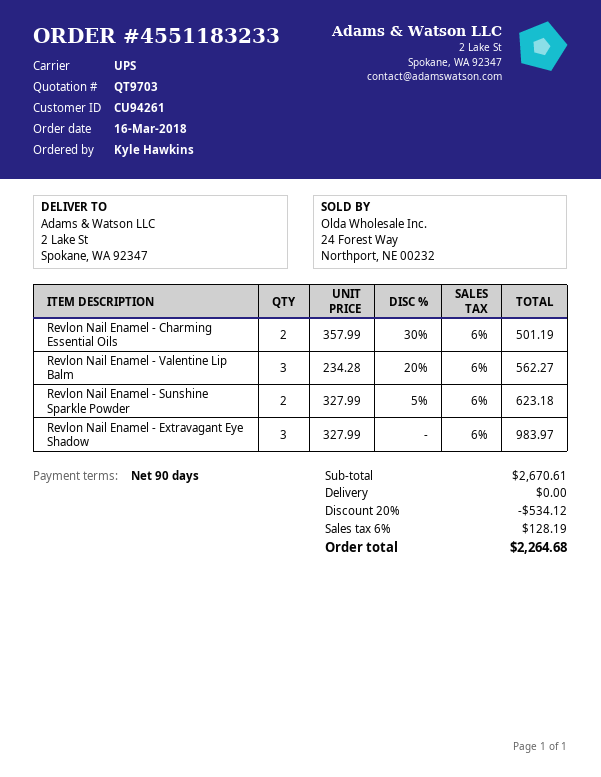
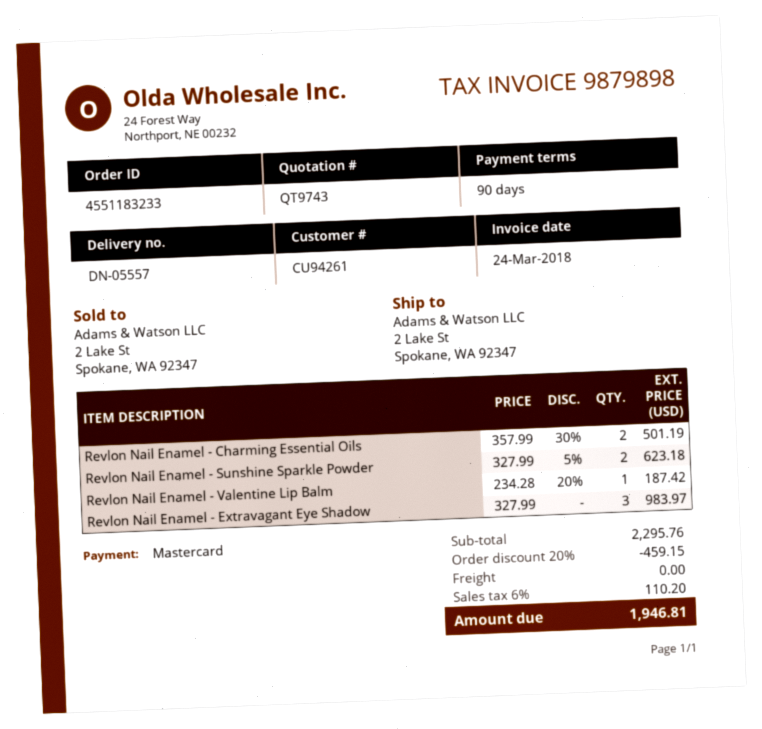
quote number: QT9703 -> QT9743
Revlon Nail Enamel - Valentine Lip Balm: 3 x 234.28 - 20% = 562.27 -> 1 x 234.28 - 20% = 187.42
subtotal: 2670.61 -> 2295.76
discount: 20% = 534.12 -> 20% = 459.15
tax: 6% = 128.19 -> 6% = 110.20
total: 2264.68 -> 1946.81

